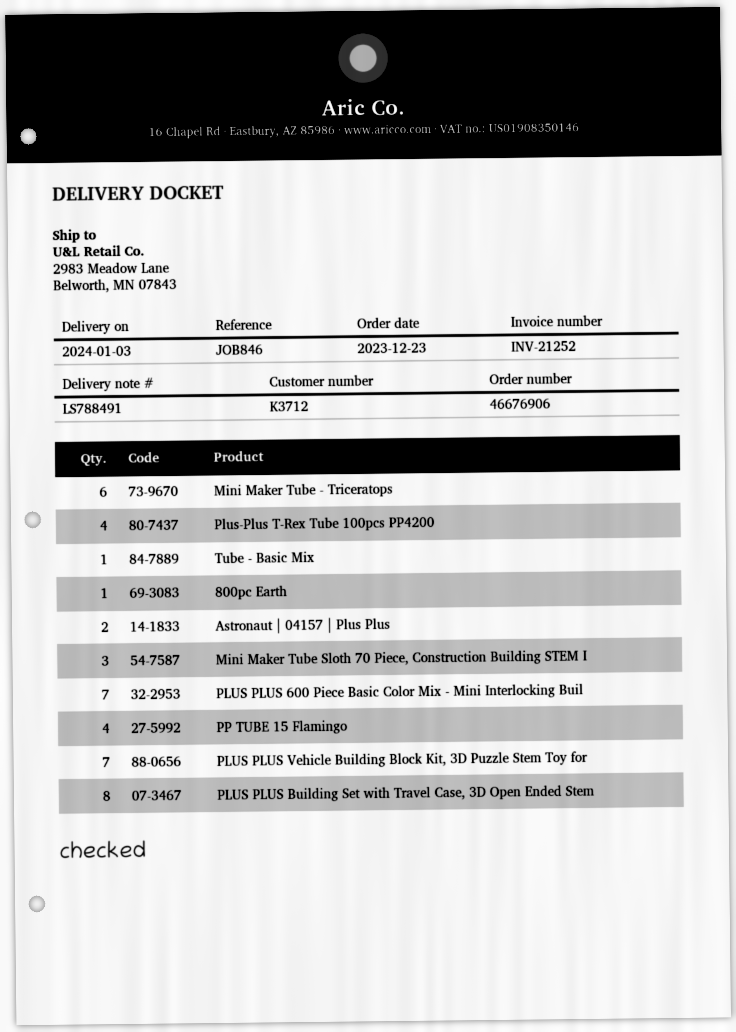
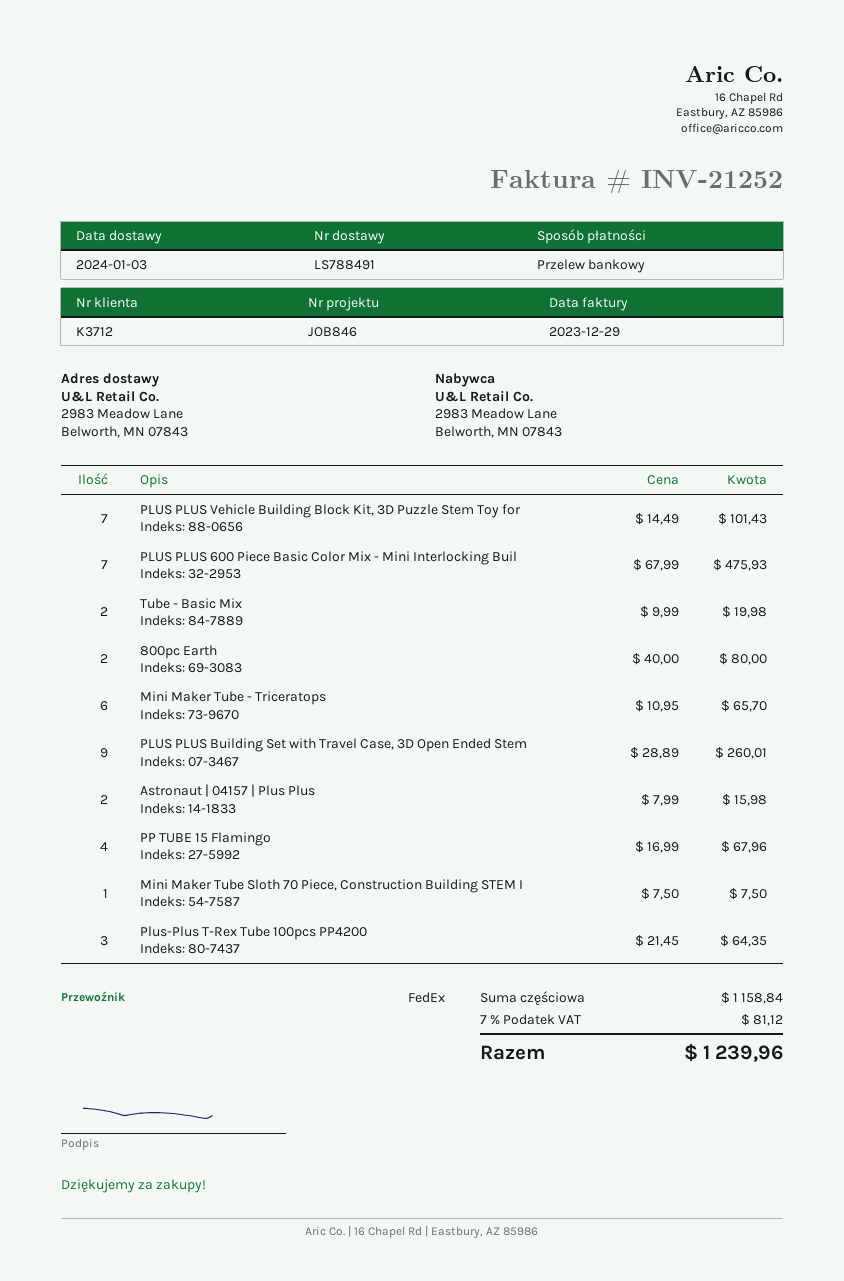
Plus-Plus T-Rex Tube 100pcs PP4200: 4 -> 3
Tube - Basic Mix: 1 -> 2
800pc Earth: 1 -> 2
Mini Maker Tube Sloth 70 Piece, Construction Building STEM I: 3 -> 1
PLUS PLUS Building Set with Travel Case, 3D Open Ended Stem: 8 -> 9

